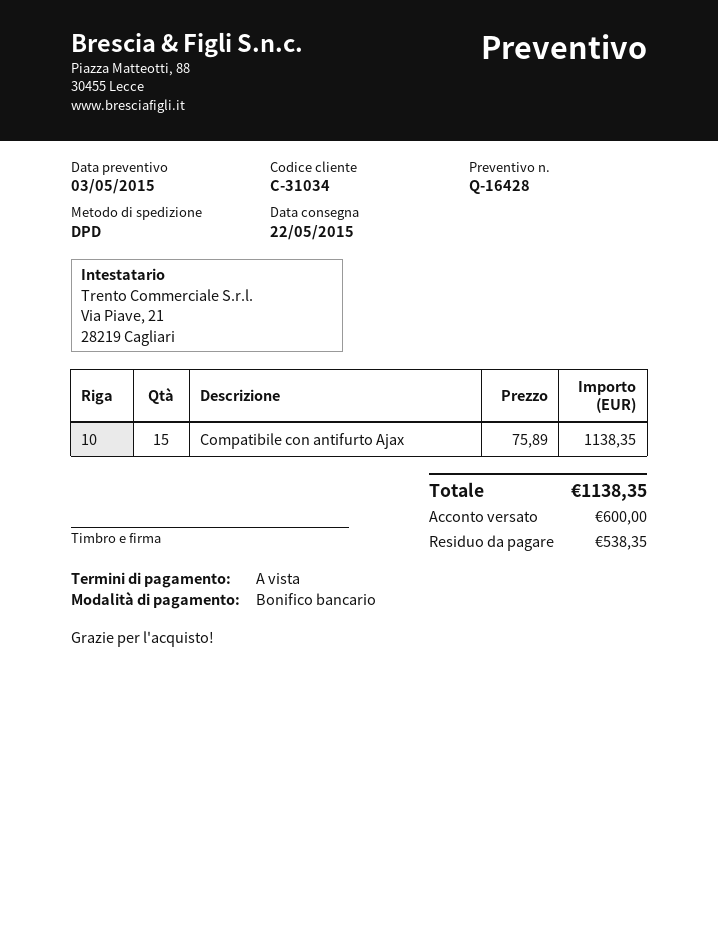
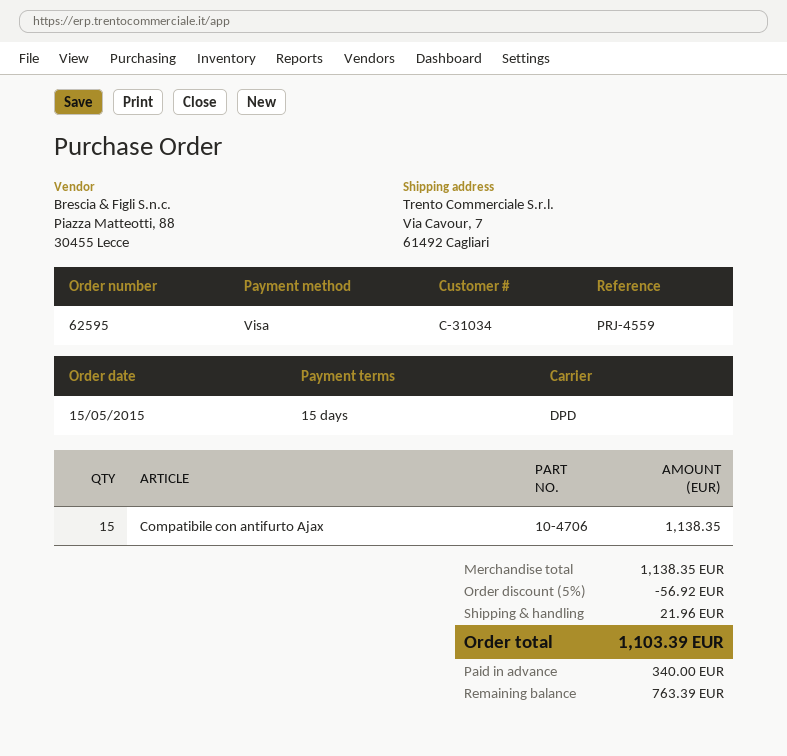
payment terms: on receipt -> 15 days
payment method: bank transfer -> Visa
discount: none -> 5% = 56.92
shipping: none -> 21.96
total: 1138.35 -> 1103.39
deposit: 600.00 -> 340.00
balance: 538.35 -> 763.39

